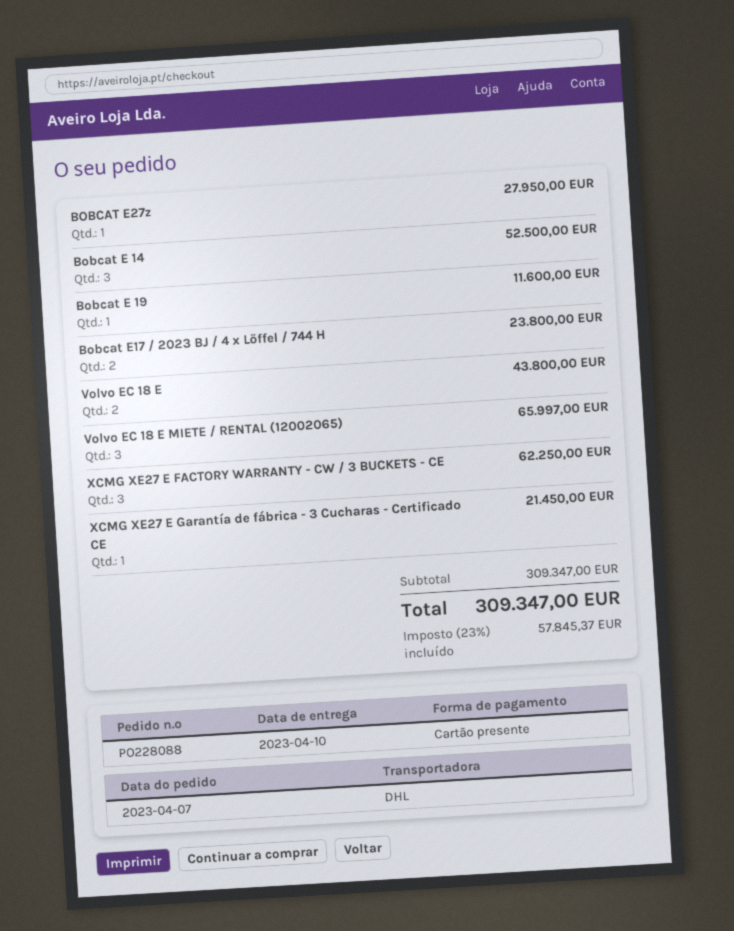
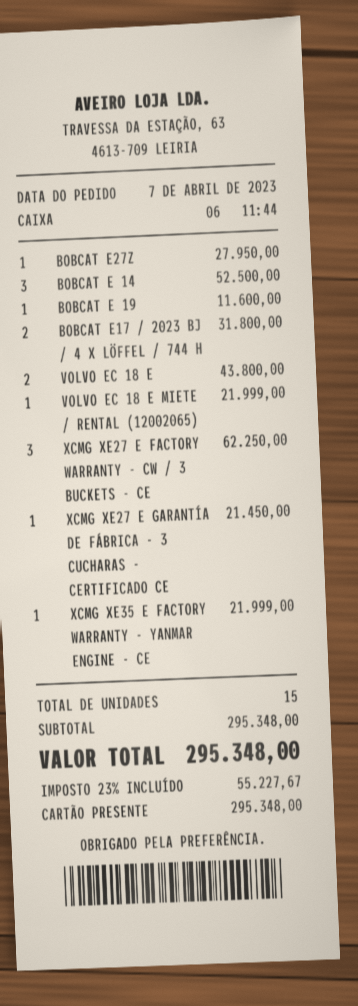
Bobcat E17 / 2023 BJ / 4 x Löffel / 744 H: 2 for 23800.00 -> 2 for 31800.00
Volvo EC 18 E MIETE / RENTAL (12002065): 3 for 65997.00 -> 1 for 21999.00
XCMG XE35 E FACTORY WARRANTY - YANMAR ENGINE - CE: none -> 1 for 21999.00
subtotal: 309347.00 -> 295348.00
tax: 23% = 57845.37 -> 23% = 55227.67
total: 309347.00 -> 295348.00

